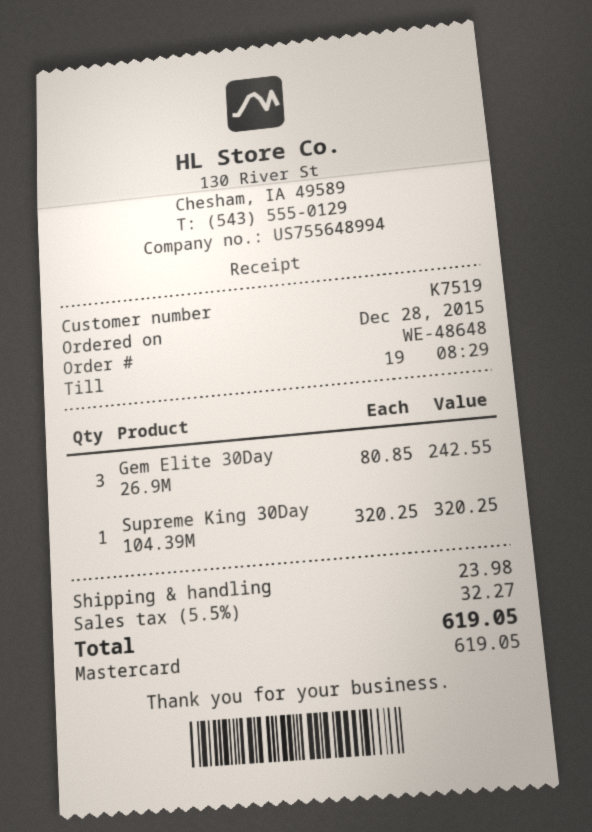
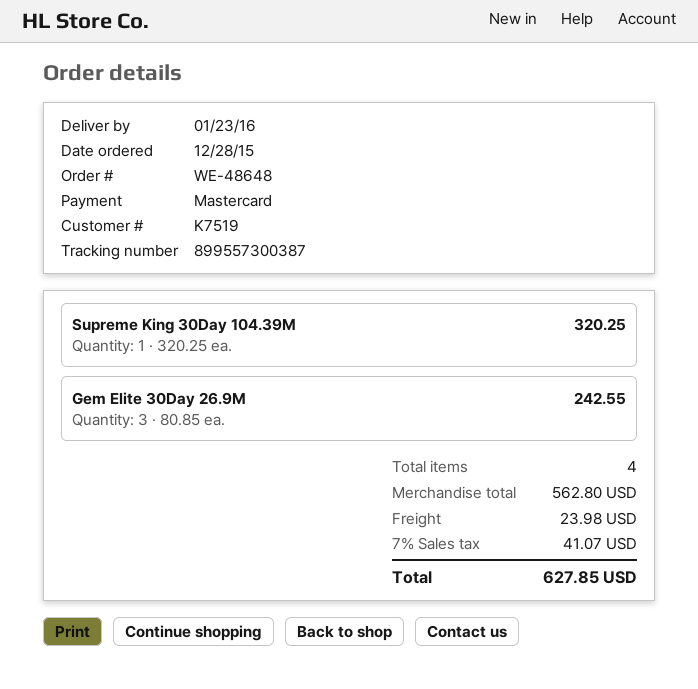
tax: 5.5% = 32.27 -> 7% = 41.07
total: 619.05 -> 627.85

